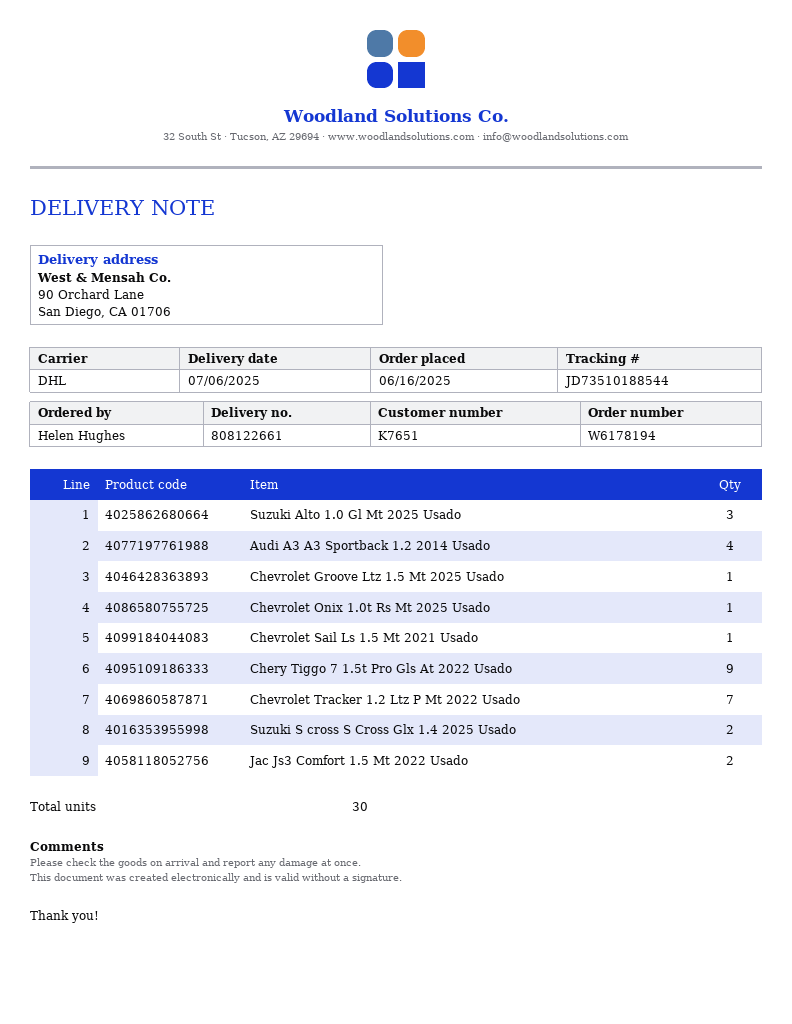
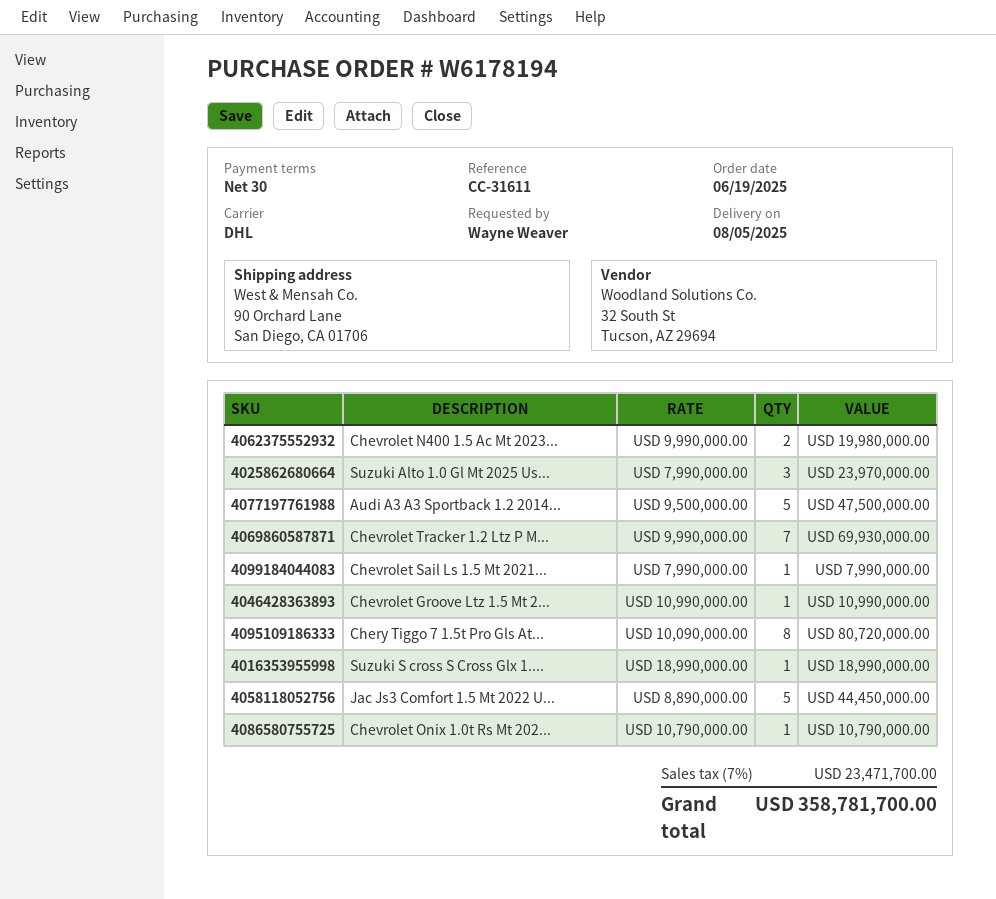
order date: 2025-06-16 -> 2025-06-19
delivery date: 2025-07-06 -> 2025-08-05
ordered by: Helen Hughes -> Wayne Weaver
Audi A3 A3 Sportback 1.2 2014 Usado: 4 -> 5
Chery Tiggo 7 1.5t Pro Gls At 2022 Usado: 9 -> 8
Suzuki S cross S Cross Glx 1.4 2025 Usado: 2 -> 1
Jac Js3 Comfort 1.5 Mt 2022 Usado: 2 -> 5
Chevrolet N400 1.5 Ac Mt 2023...: none -> 2

